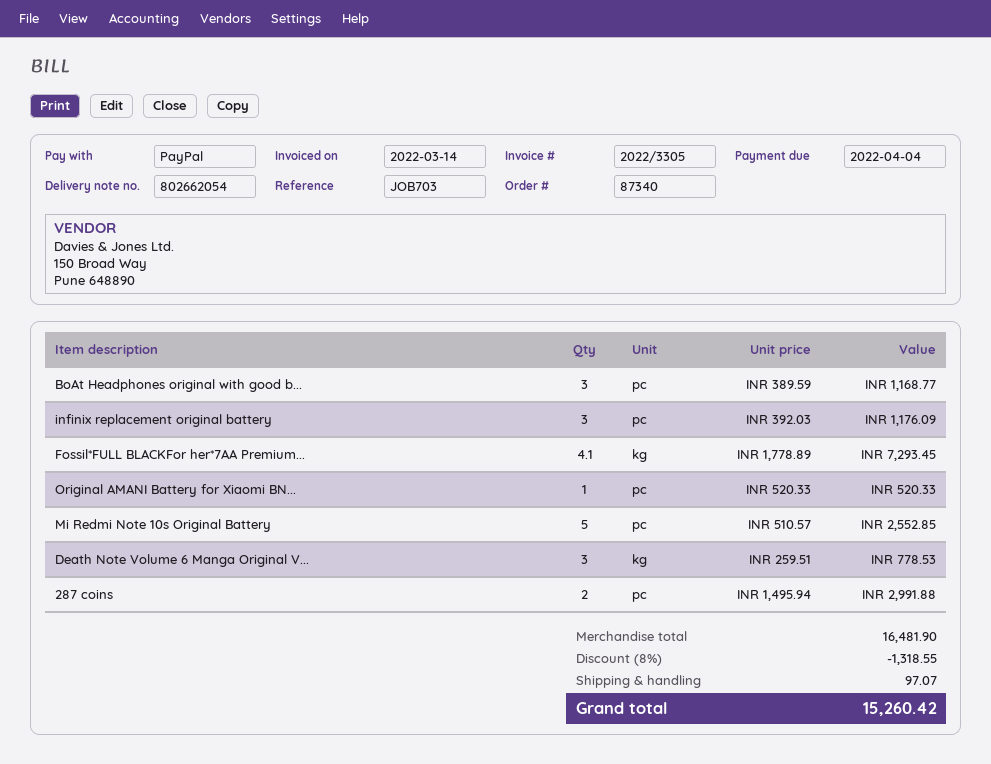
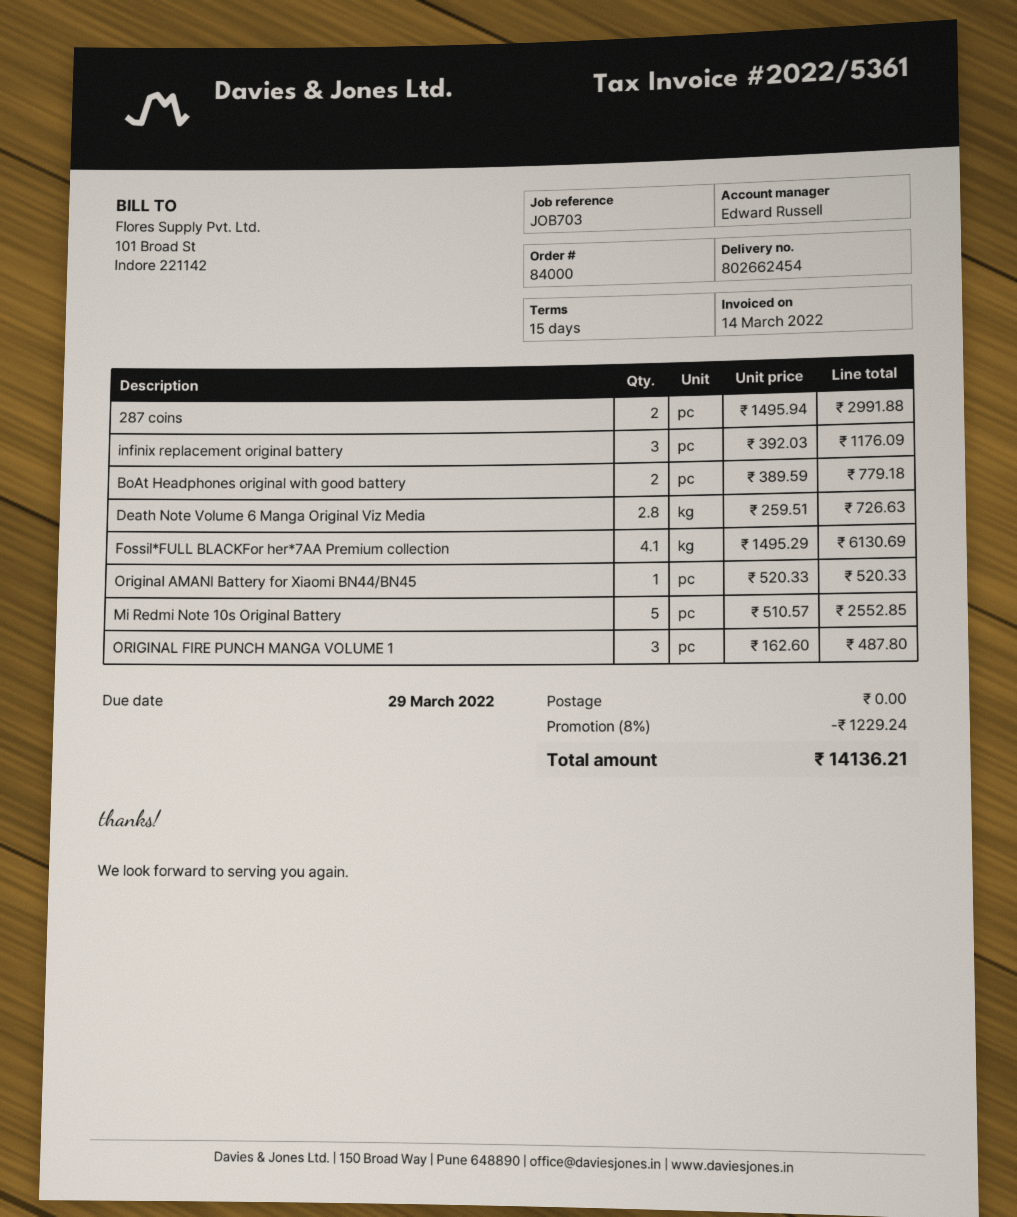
order number: 87340 -> 84000
delivery note number: 802662054 -> 802662454
invoice number: 2022/3305 -> 2022/5361
due date: 2022-04-04 -> 2022-03-29
BoAt Headphones original with good b...: 3 x 389.59 = 1168.77 -> 2 x 389.59 = 779.18
Fossil*FULL BLACKFor her*7AA Premium...: 4.1 x 1778.89 = 7293.45 -> 4.1 x 1495.29 = 6130.69
Death Note Volume 6 Manga Original V...: 3 x 259.51 = 778.53 -> 2.8 x 259.51 = 726.63
ORIGINAL FIRE PUNCH MANGA VOLUME 1: none -> 3 x 162.60 = 487.80
discount: 8% = 1318.55 -> 8% = 1229.24
shipping: 97.07 -> 0.00
total: 15260.42 -> 14136.21

